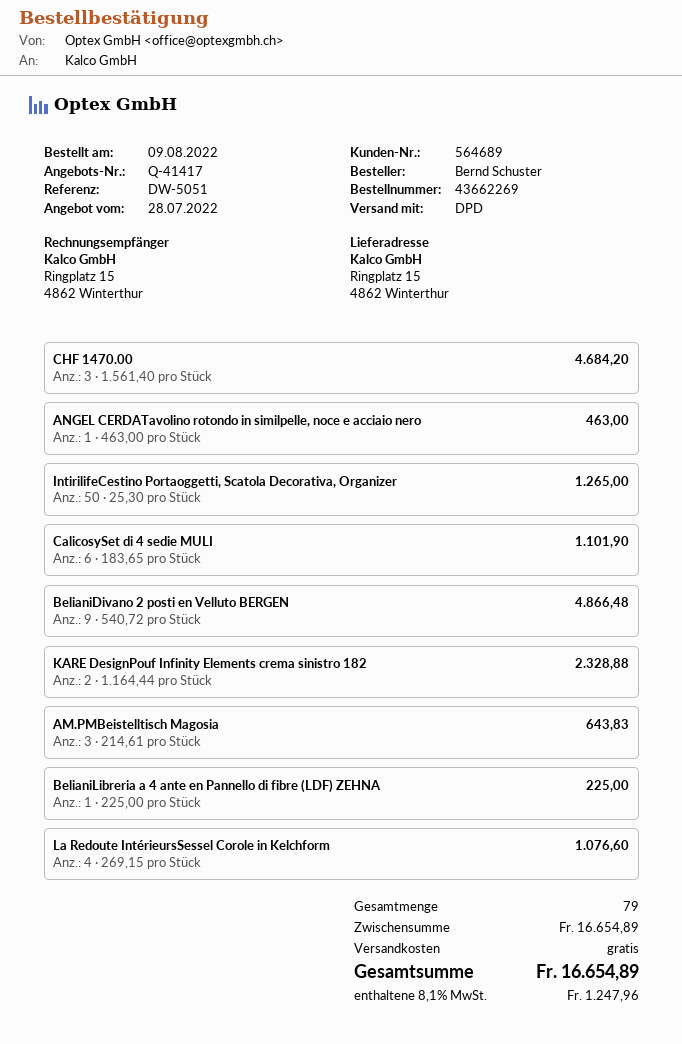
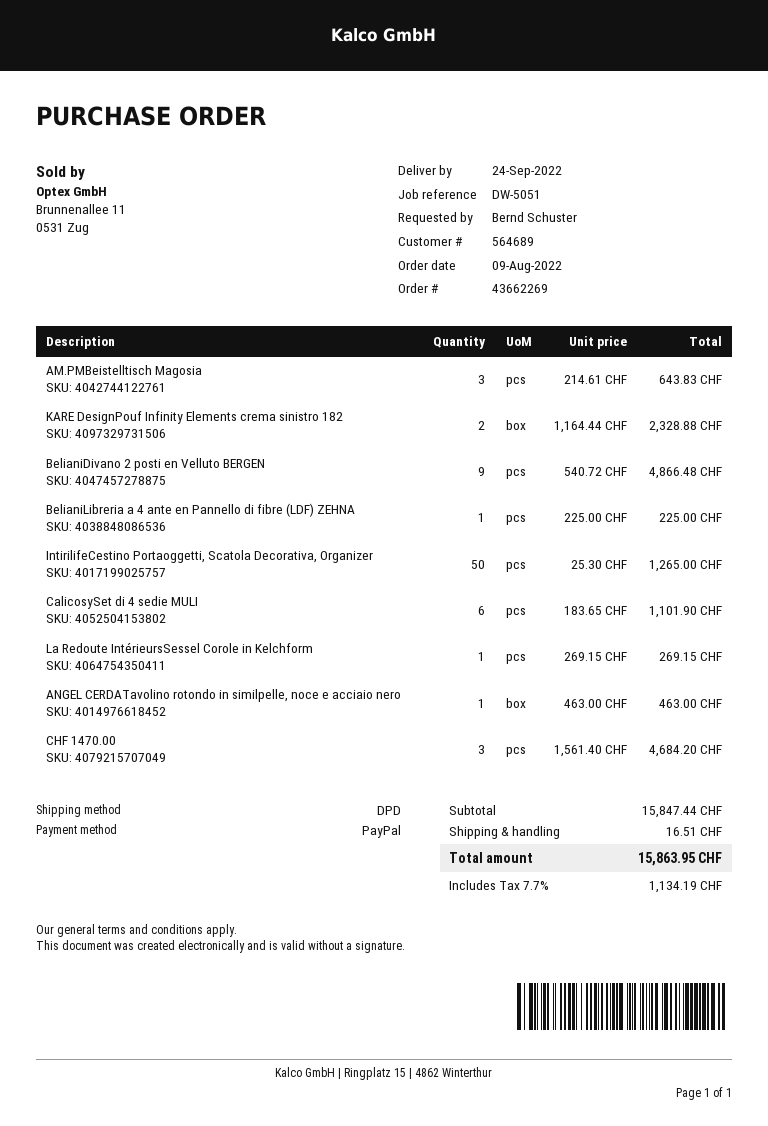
La Redoute IntérieursSessel Corole in Kelchform: 4 x 269.15 = 1076.60 -> 1 x 269.15 = 269.15
subtotal: 16654.89 -> 15847.44
shipping: 0.00 -> 16.51
tax: 8.1% = 1247.96 -> 7.7% = 1134.19
total: 16654.89 -> 15863.95

